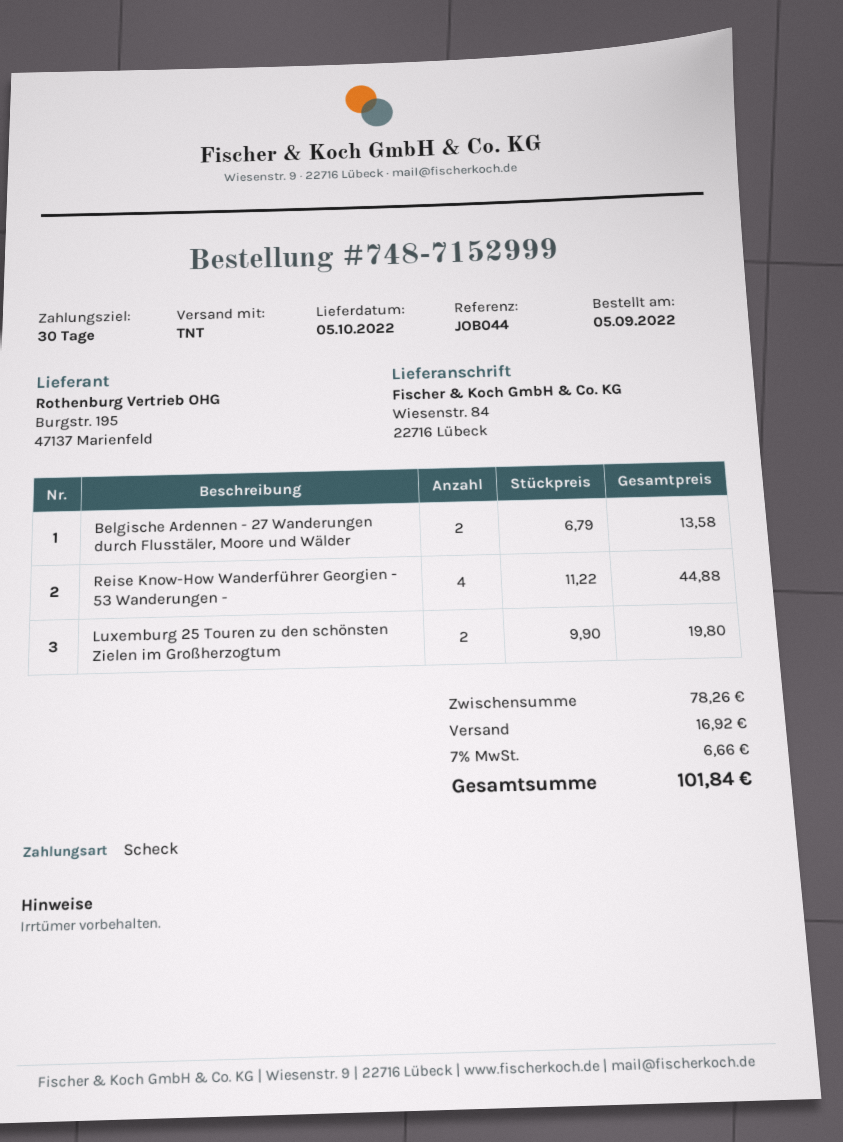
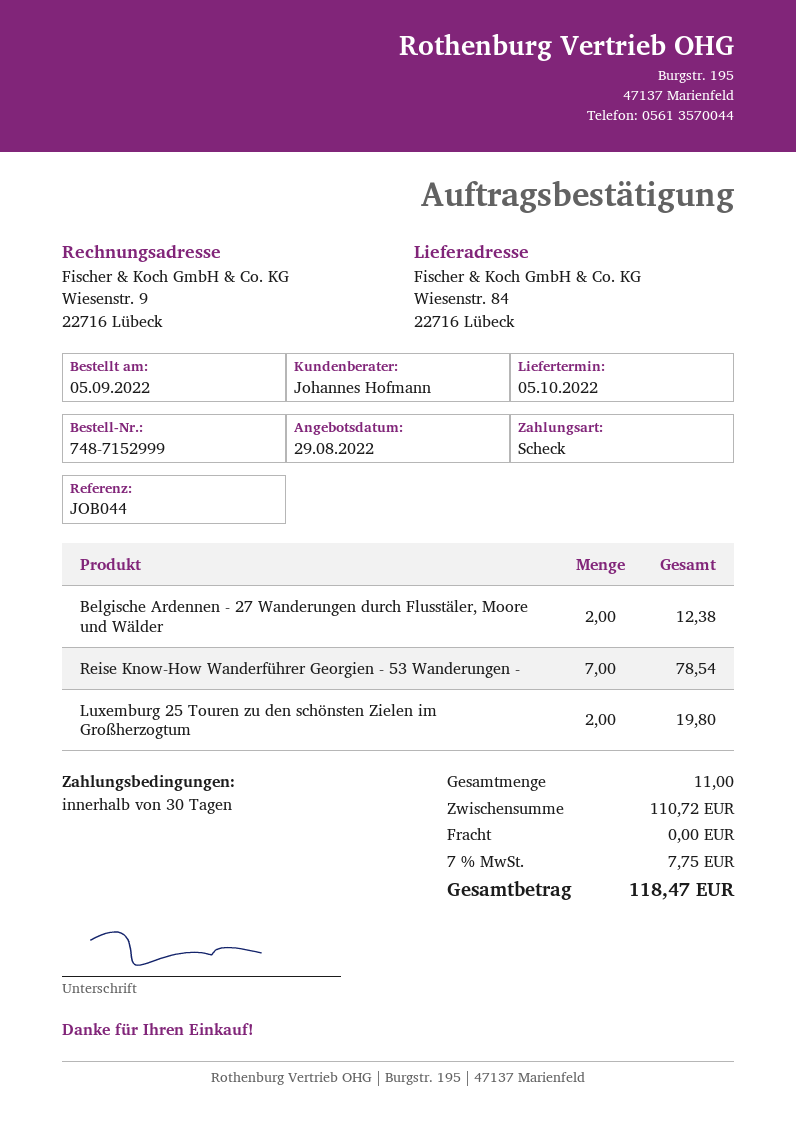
Belgische Ardennen - 27 Wanderungen durch Flusstäler, Moore und Wälder: 2 for 13.58 -> 2 for 12.38
Reise Know-How Wanderführer Georgien - 53 Wanderungen -: 4 for 44.88 -> 7 for 78.54
subtotal: 78.26 -> 110.72
shipping: 16.92 -> 0.00
tax: 7% = 6.66 -> 7% = 7.75
total: 101.84 -> 118.47

